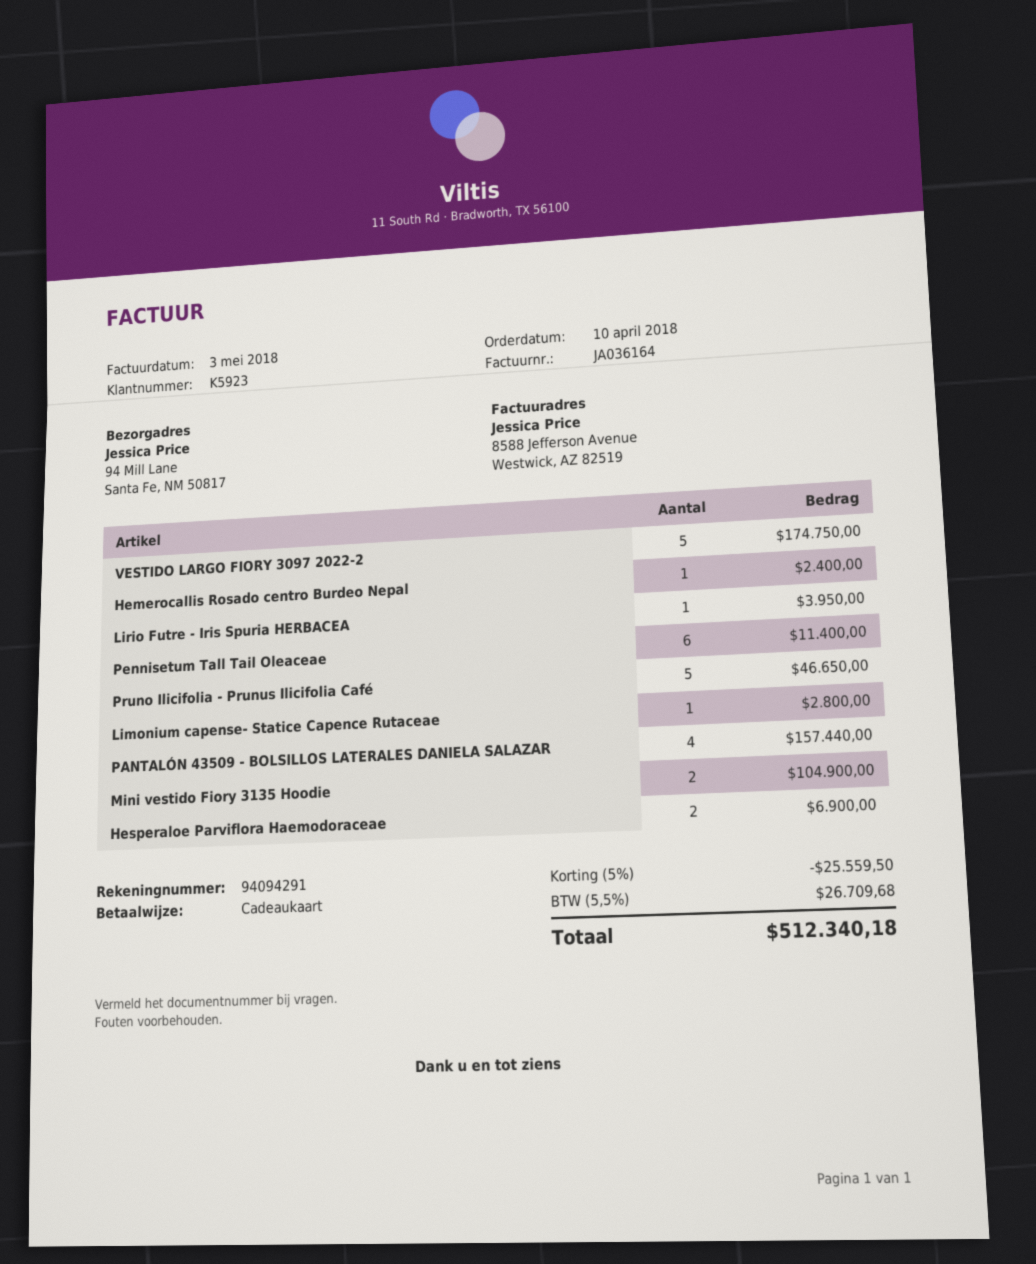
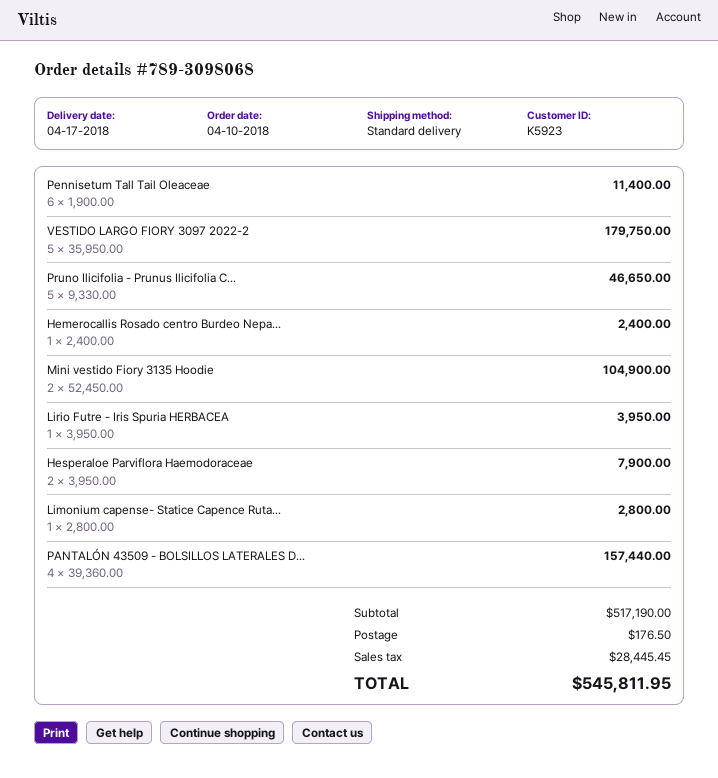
VESTIDO LARGO FIORY 3097 2022-2: 5 for 174750.00 -> 5 for 179750.00
Hesperaloe Parviflora Haemodoraceae: 2 for 6900.00 -> 2 for 7900.00
discount: 5% = 25559.50 -> none
shipping: none -> 176.50
tax: 26709.68 -> 28445.45
total: 512340.18 -> 545811.95

